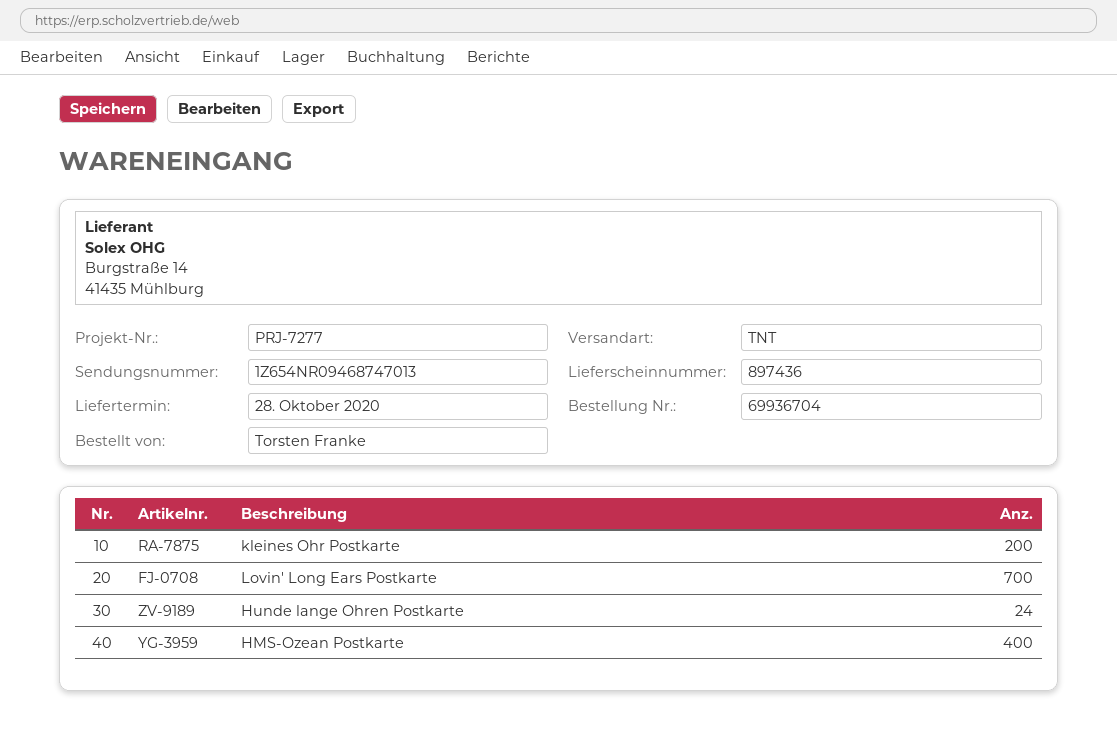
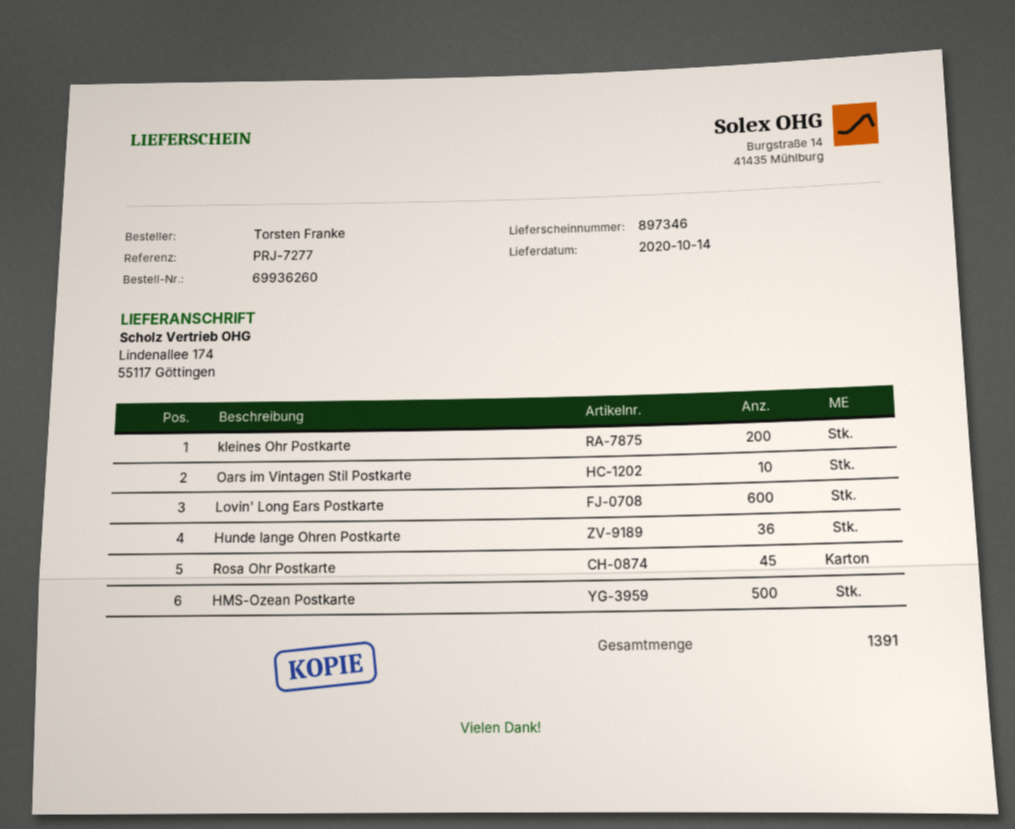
order number: 69936704 -> 69936260
delivery note number: 897436 -> 897346
delivery date: 2020-10-28 -> 2020-10-14
Lovin' Long Ears Postkarte: 700 -> 600
Hunde lange Ohren Postkarte: 24 -> 36
HMS-Ozean Postkarte: 400 -> 500
Oars im Vintagen Stil Postkarte: none -> 10
Rosa Ohr Postkarte: none -> 45

